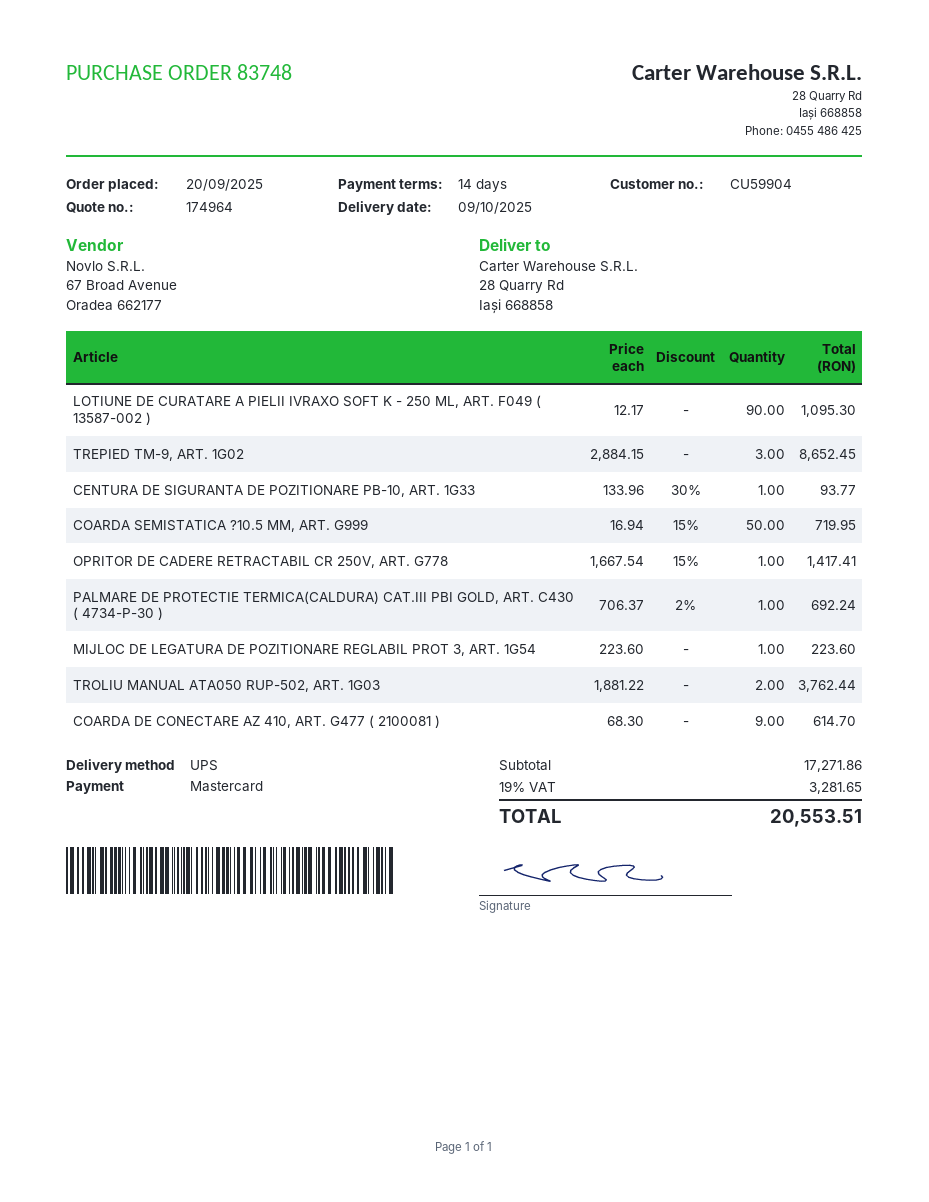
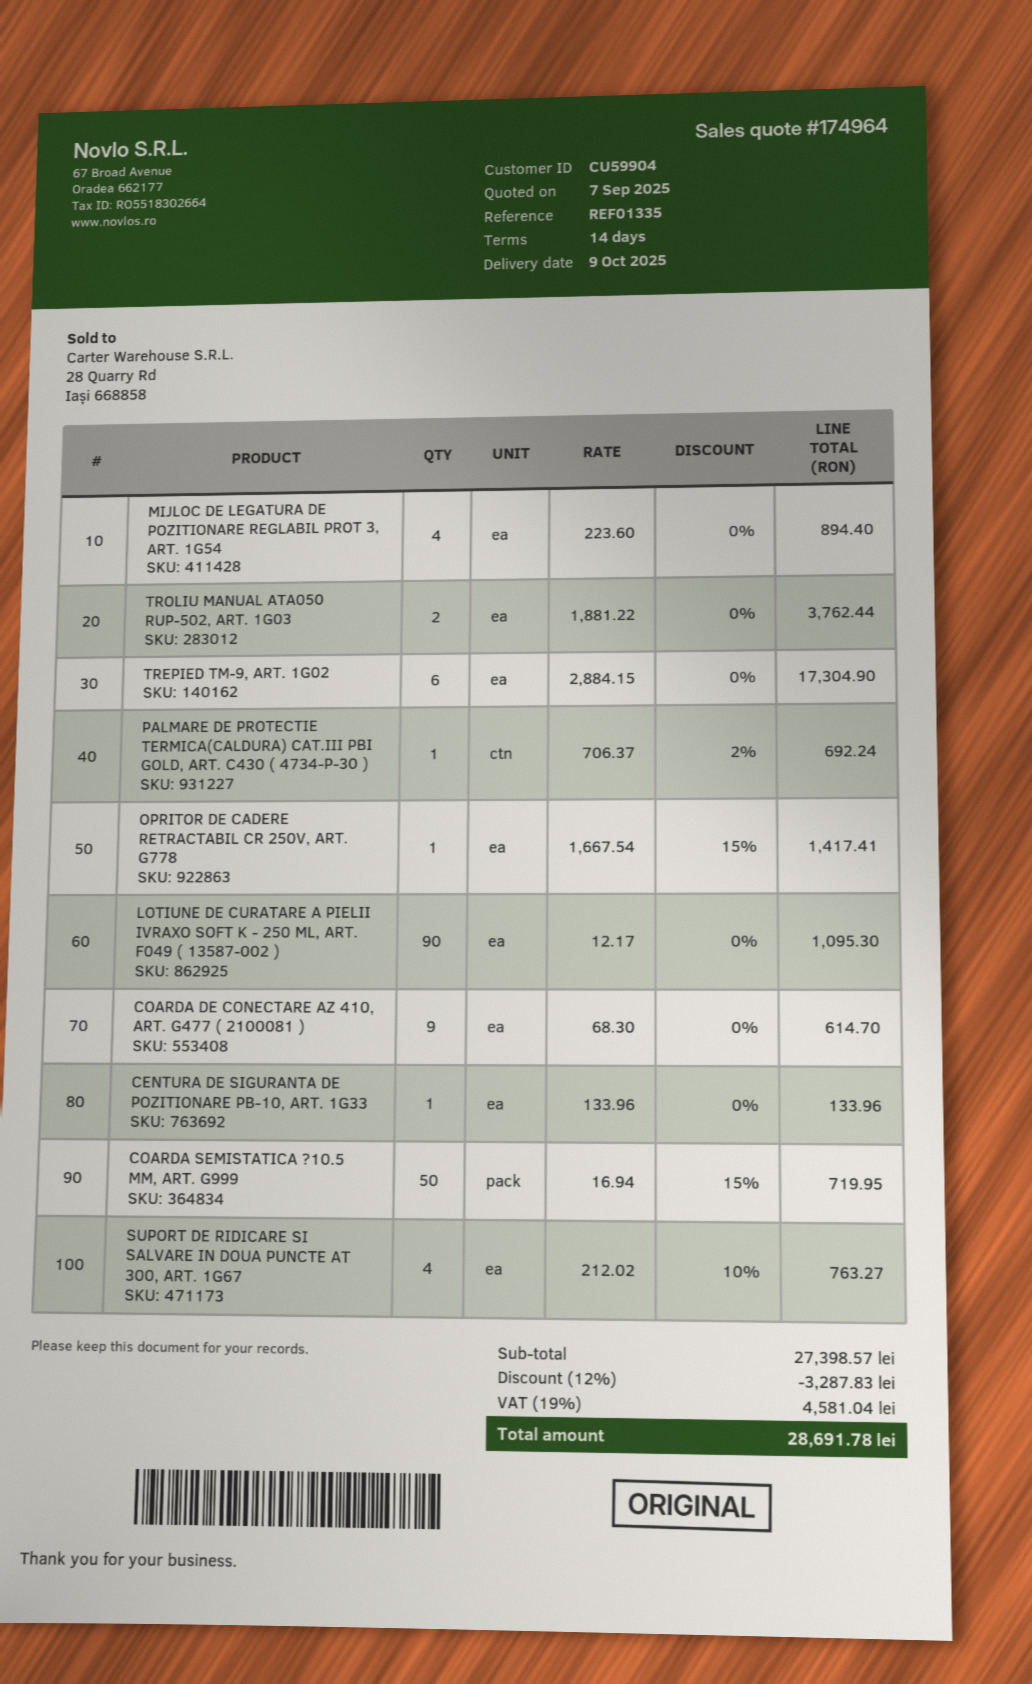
TREPIED TM-9, ART. 1G02: 3 x 2884.15 = 8652.45 -> 6 x 2884.15 = 17304.90
CENTURA DE SIGURANTA DE POZITIONARE PB-10, ART. 1G33: 1 x 133.96 - 30% = 93.77 -> 1 x 133.96 = 133.96
MIJLOC DE LEGATURA DE POZITIONARE REGLABIL PROT 3, ART. 1G54: 1 x 223.60 = 223.60 -> 4 x 223.60 = 894.40
SUPORT DE RIDICARE SI SALVARE IN DOUA PUNCTE AT 300, ART. 1G67: none -> 4 x 212.02 - 10% = 763.27
subtotal: 17271.86 -> 27398.57
discount: none -> 12% = 3287.83
tax: 19% = 3281.65 -> 19% = 4581.04
total: 20553.51 -> 28691.78

